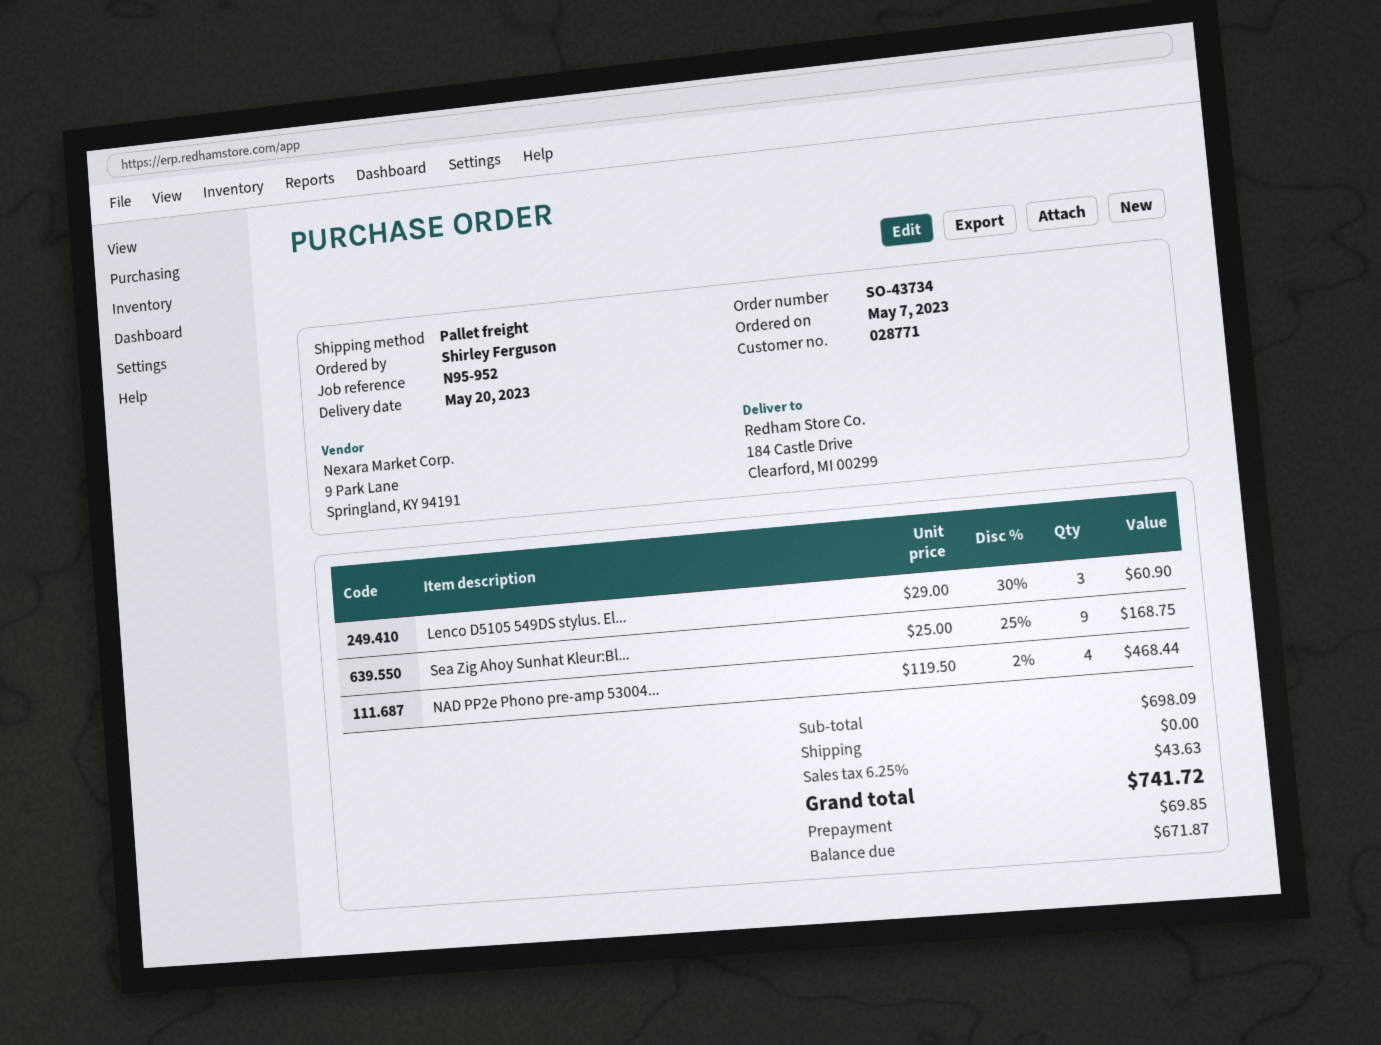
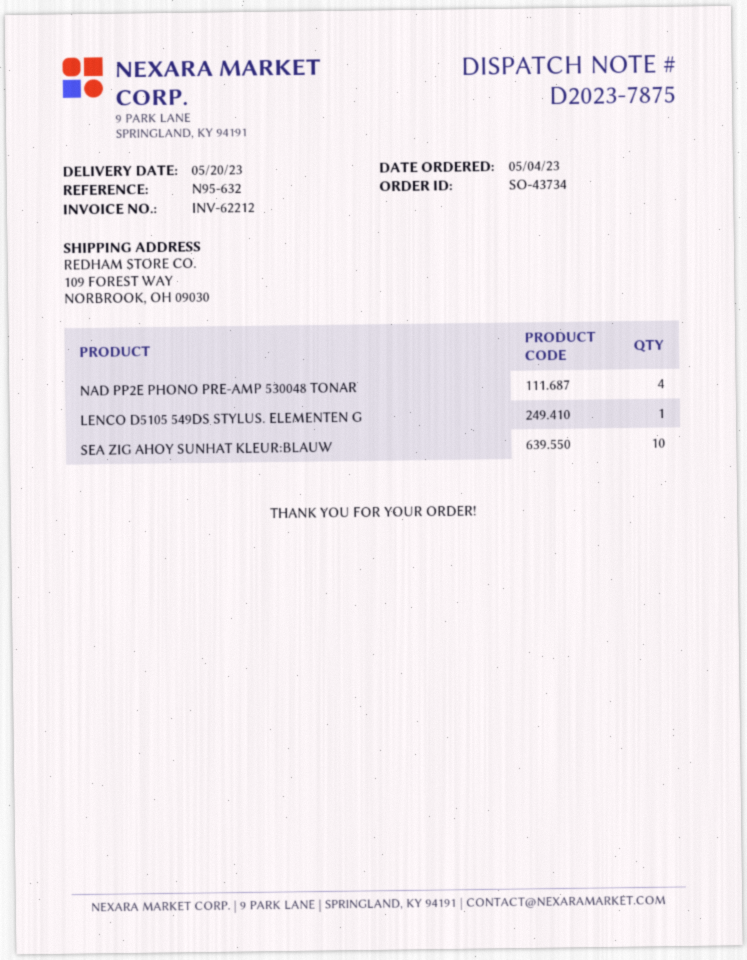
order date: 2023-05-07 -> 2023-05-04
reference: N95-952 -> N95-632
ship to: 184 Castle Drive, Clearford, MI 00299 -> 109 FOREST WAY, NORBROOK, OH 09030
Lenco D5105 549DS stylus. El...: 3 -> 1
Sea Zig Ahoy Sunhat Kleur:Bl...: 9 -> 10

